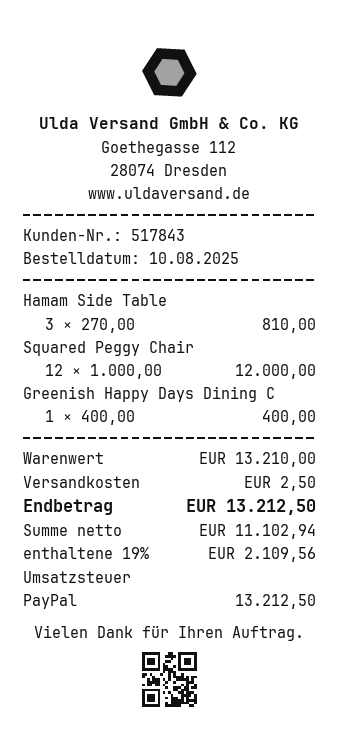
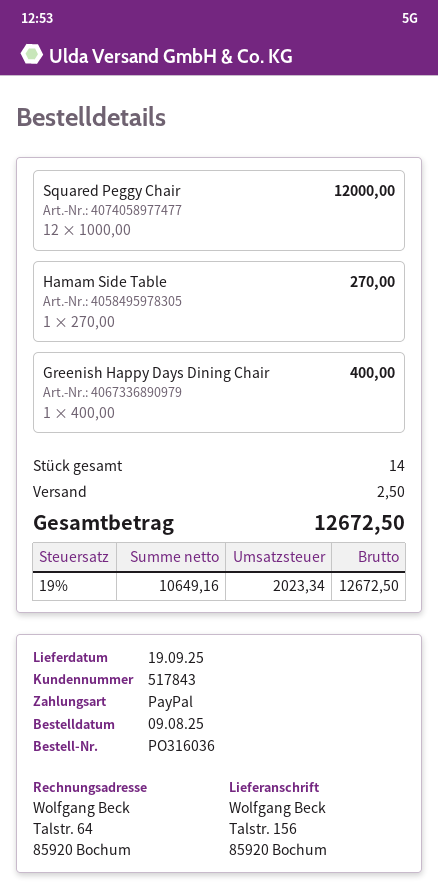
order date: 2025-08-10 -> 2025-08-09
Hamam Side Table: 3 x 270.00 = 810.00 -> 1 x 270.00 = 270.00
net: 11102.94 -> 10649.16
tax: 19% = 2109.56 -> 19% = 2023.34
total: 13212.50 -> 12672.50

